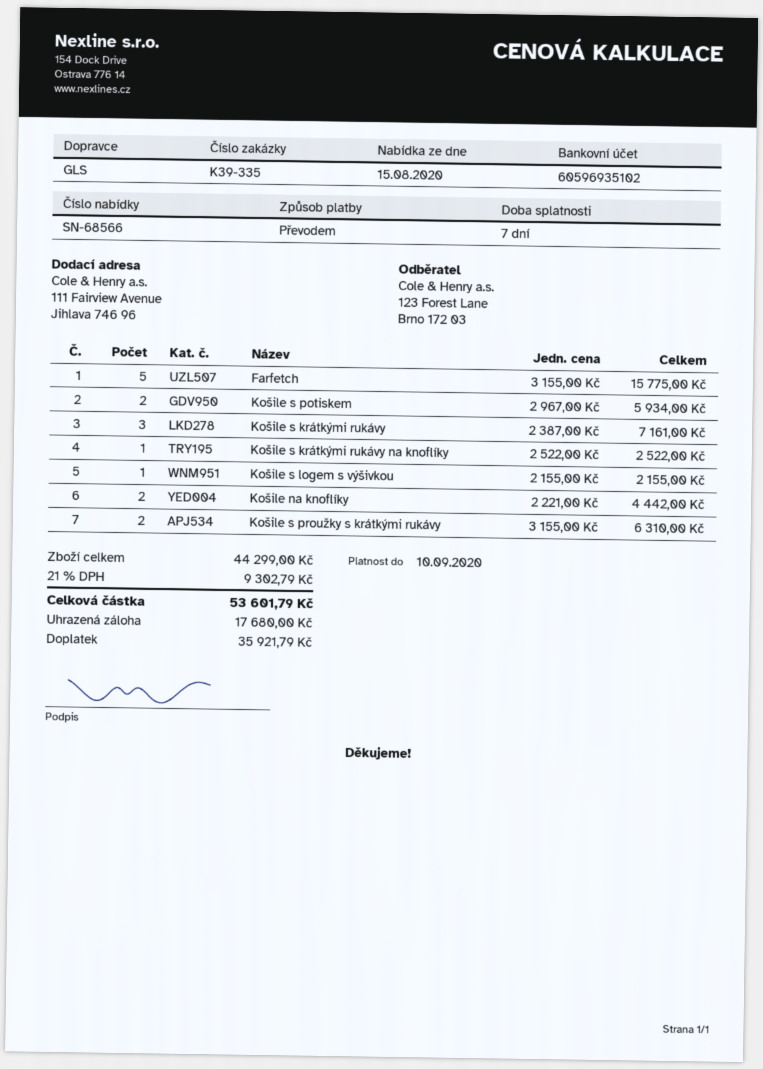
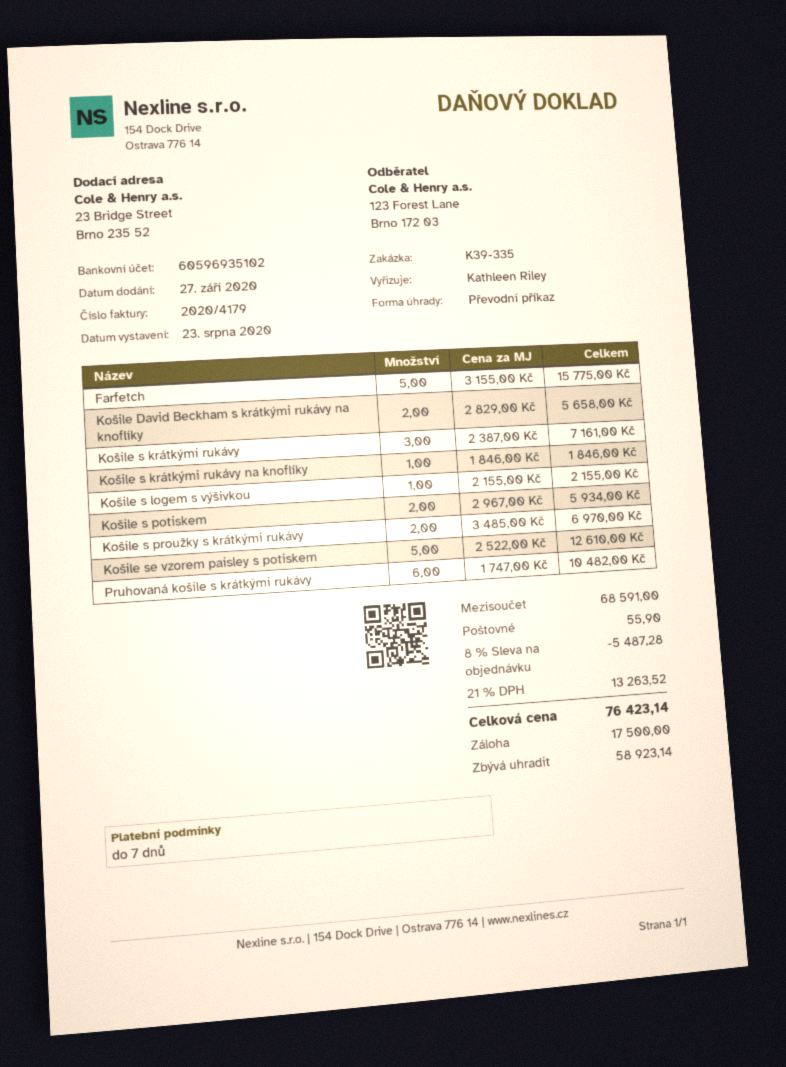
ship to: 111 Fairview Avenue, Jihlava 746 96 -> 23 Bridge Street, Brno 235 52
Košile s krátkými rukávy na knoflíky: 1 x 2522.00 = 2522.00 -> 1 x 1846.00 = 1846.00
Košile na knoflíky: 2 x 2221.00 = 4442.00 -> none
Košile s proužky s krátkými rukávy: 2 x 3155.00 = 6310.00 -> 2 x 3485.00 = 6970.00
Košile David Beckham s krátkými rukávy na knoflíky: none -> 2 x 2829.00 = 5658.00
Košile se vzorem paisley s potiskem: none -> 5 x 2522.00 = 12610.00
Pruhovaná košile s krátkými rukávy: none -> 6 x 1747.00 = 10482.00
subtotal: 44299.00 -> 68591.00
discount: none -> 8% = 5487.28
shipping: none -> 55.90
tax: 21% = 9302.79 -> 21% = 13263.52
total: 53601.79 -> 76423.14
deposit: 17680.00 -> 17500.00
balance: 35921.79 -> 58923.14

